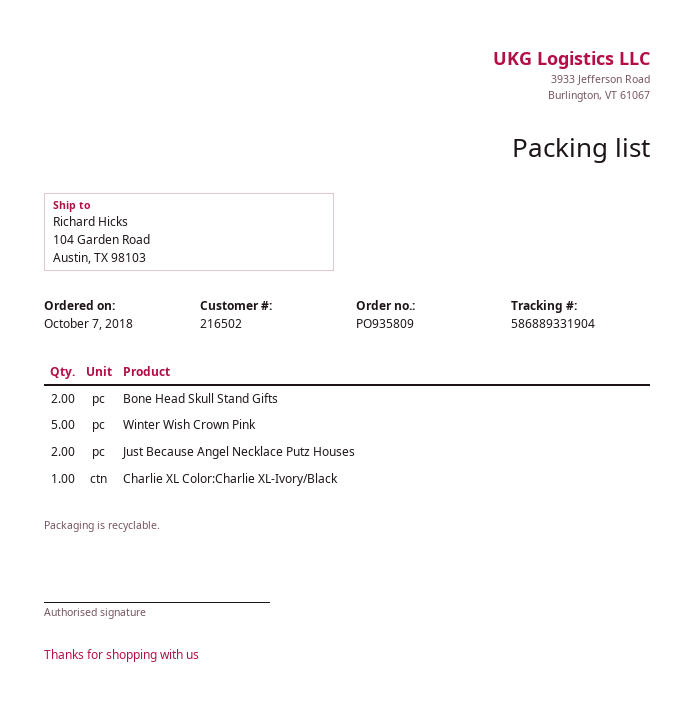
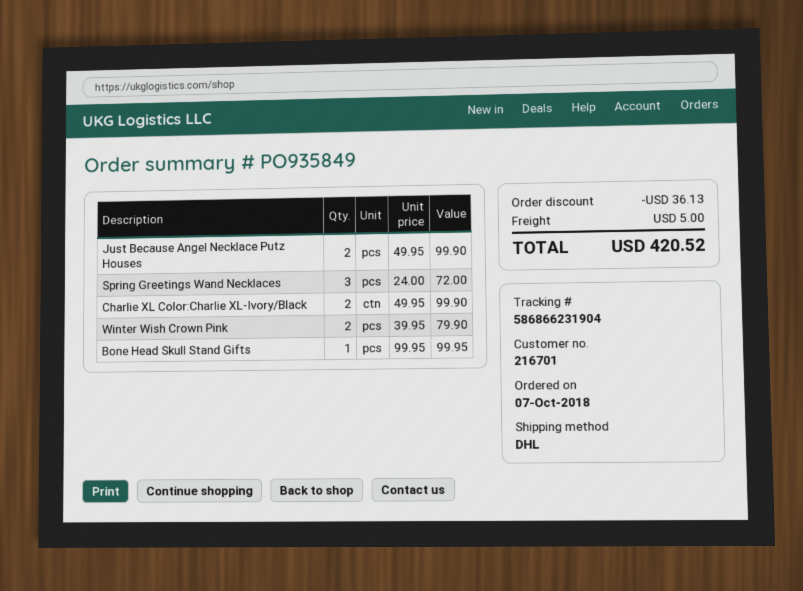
order number: PO935809 -> PO935849
customer number: 216502 -> 216701
tracking number: 586889331904 -> 586866231904
Bone Head Skull Stand Gifts: 2 -> 1
Winter Wish Crown Pink: 5 -> 2
Charlie XL Color:Charlie XL-Ivory/Black: 1 -> 2
Spring Greetings Wand Necklaces: none -> 3

